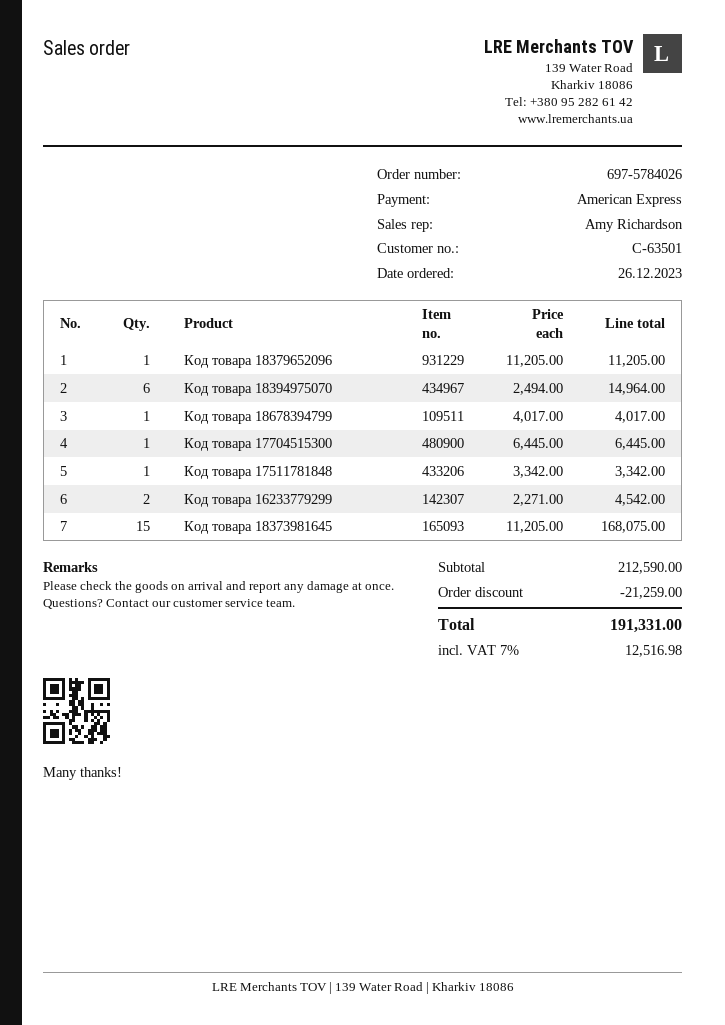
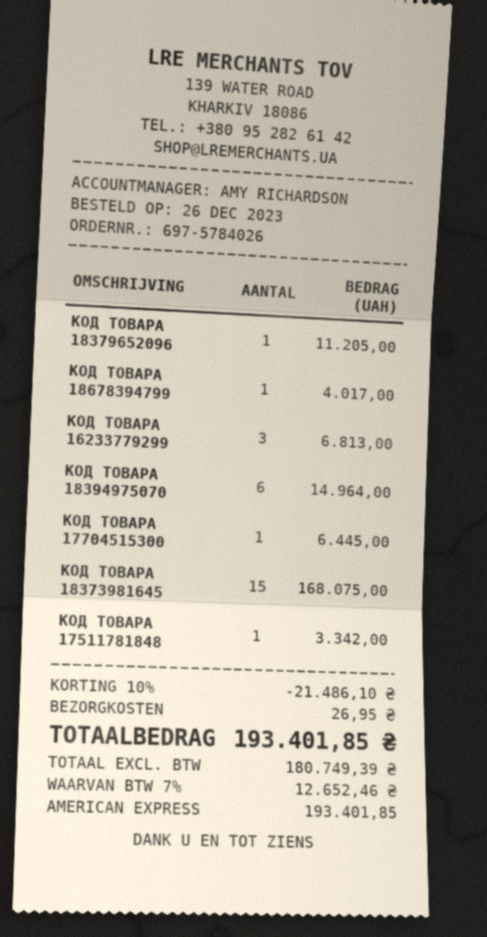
Код товара 16233779299: 2 for 4542.00 -> 3 for 6813.00
discount: 21259.00 -> 21486.10
shipping: none -> 26.95
tax: 7% = 12516.98 -> 7% = 12652.46
total: 191331.00 -> 193401.85

